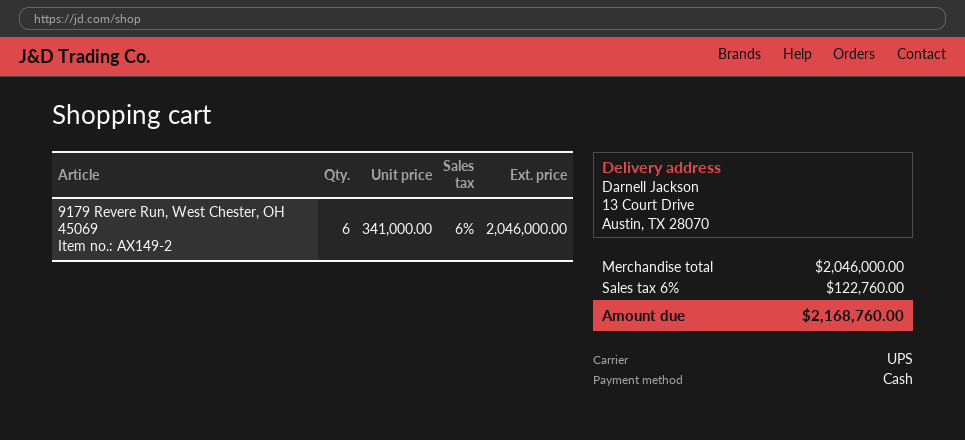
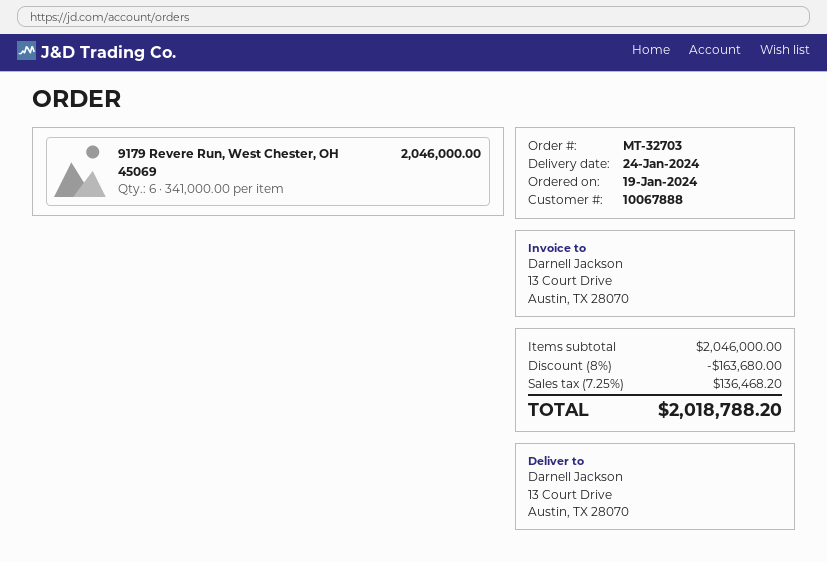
discount: none -> 8% = 163680.00
tax: 6% = 122760.00 -> 7.25% = 136468.20
total: 2168760.00 -> 2018788.20

